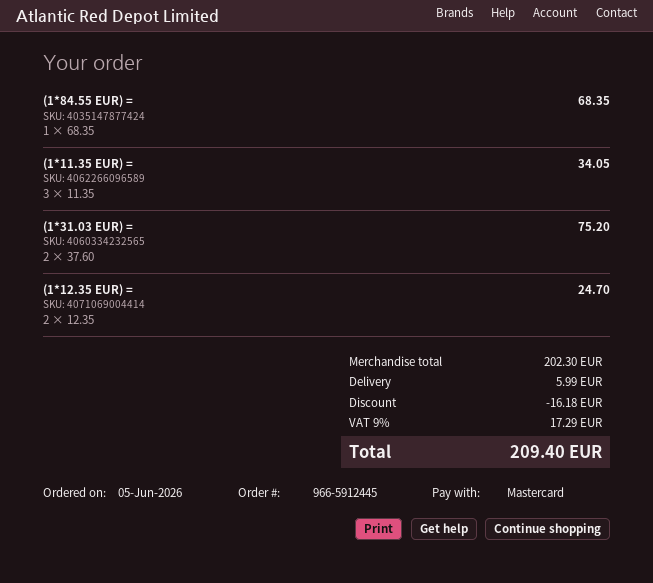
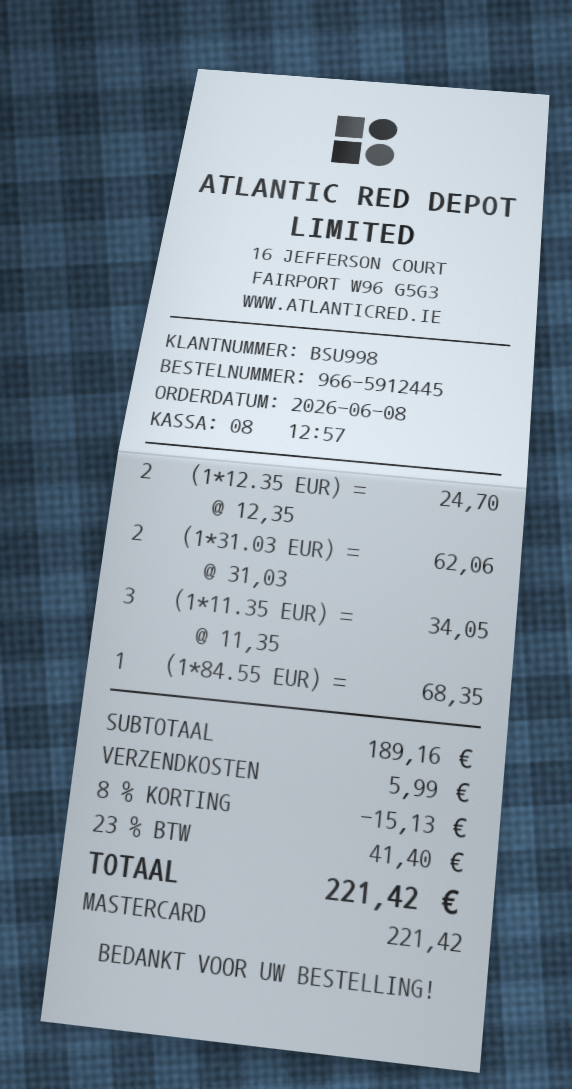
order date: 2026-06-05 -> 2026-06-08
(1*31.03 EUR) =: 2 x 37.60 = 75.20 -> 2 x 31.03 = 62.06
subtotal: 202.30 -> 189.16
discount: 16.18 -> 15.13
tax: 9% = 17.29 -> 23% = 41.40
total: 209.40 -> 221.42

